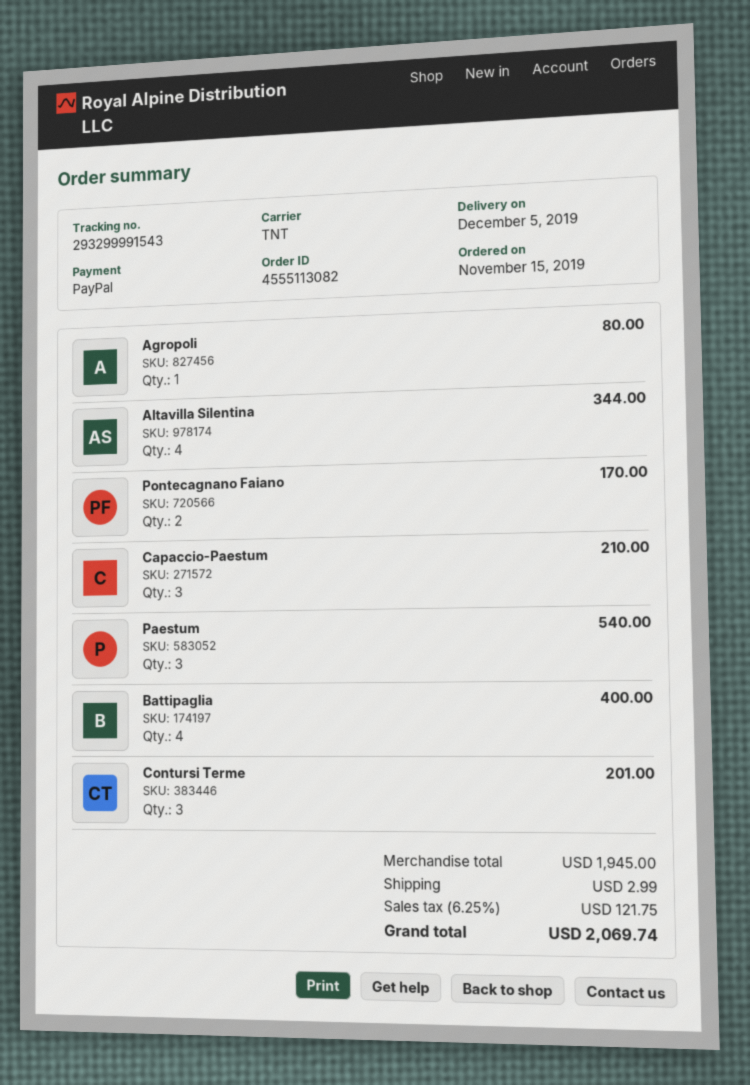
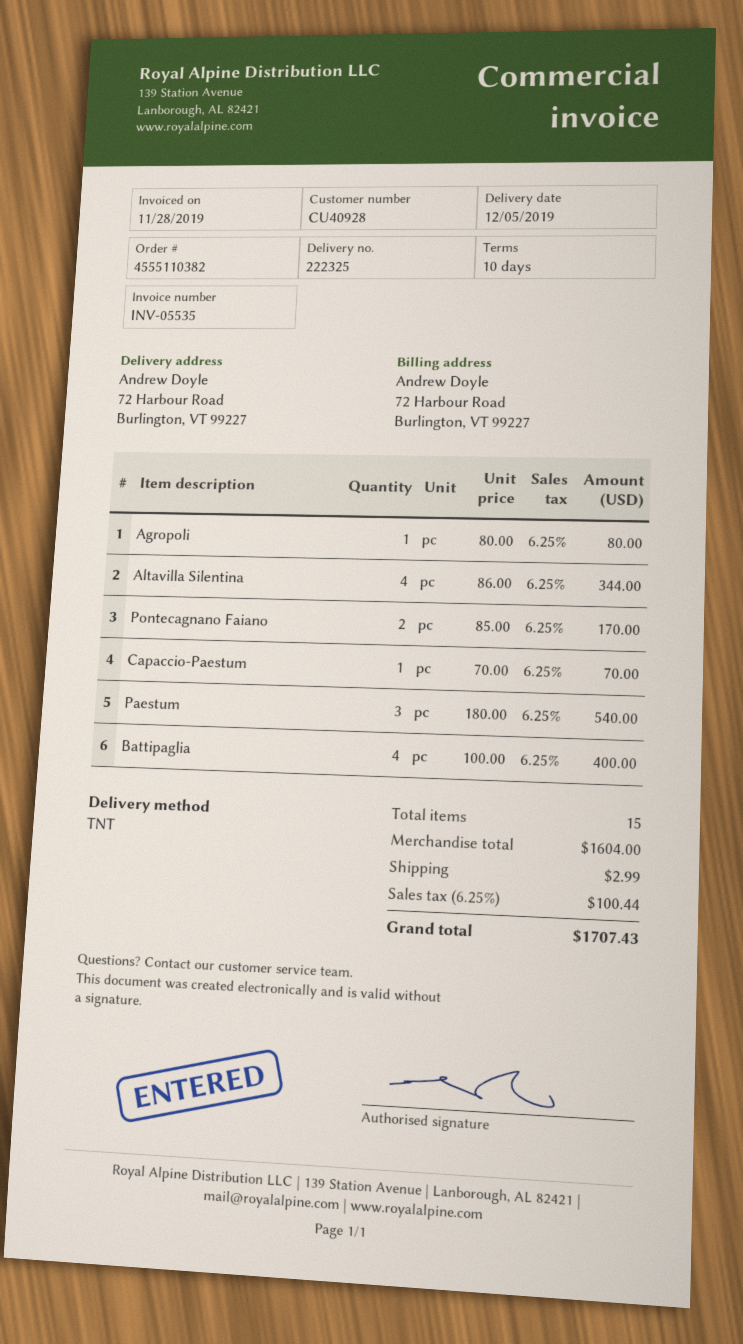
order number: 4555113082 -> 4555110382
Capaccio-Paestum: 3 for 210.00 -> 1 for 70.00
Contursi Terme: 3 for 201.00 -> none
subtotal: 1945.00 -> 1604.00
tax: 6.25% = 121.75 -> 6.25% = 100.44
total: 2069.74 -> 1707.43

